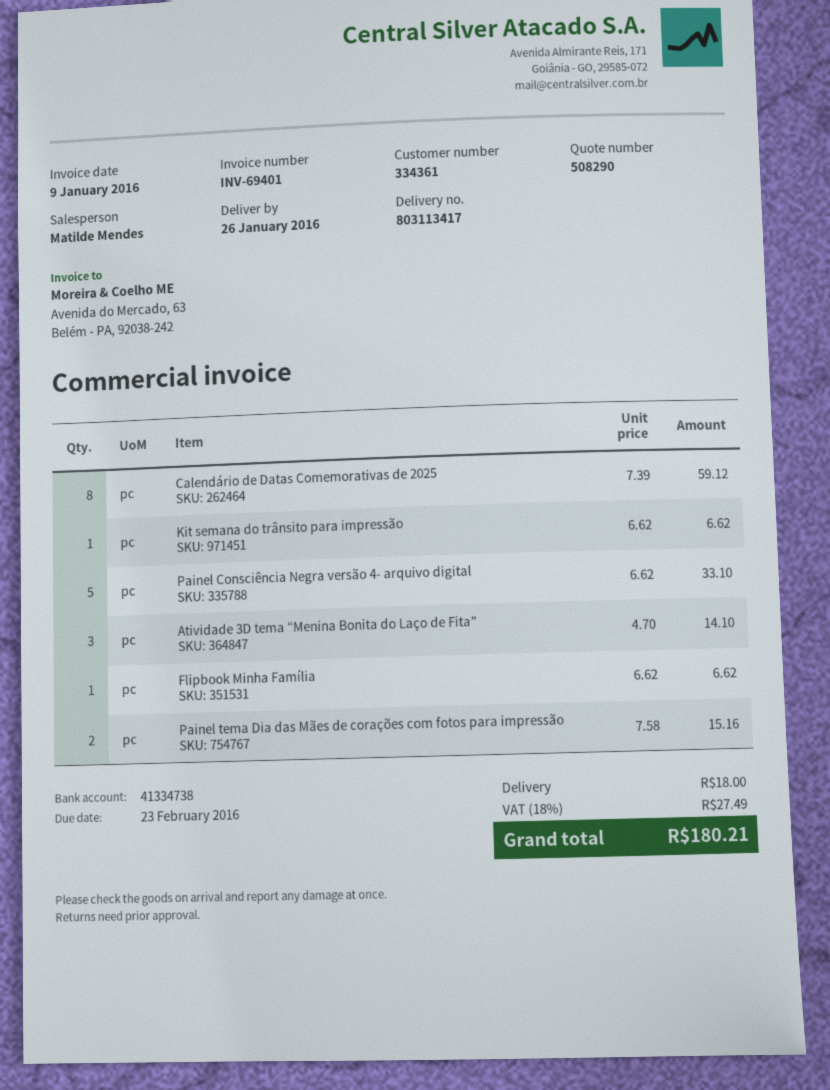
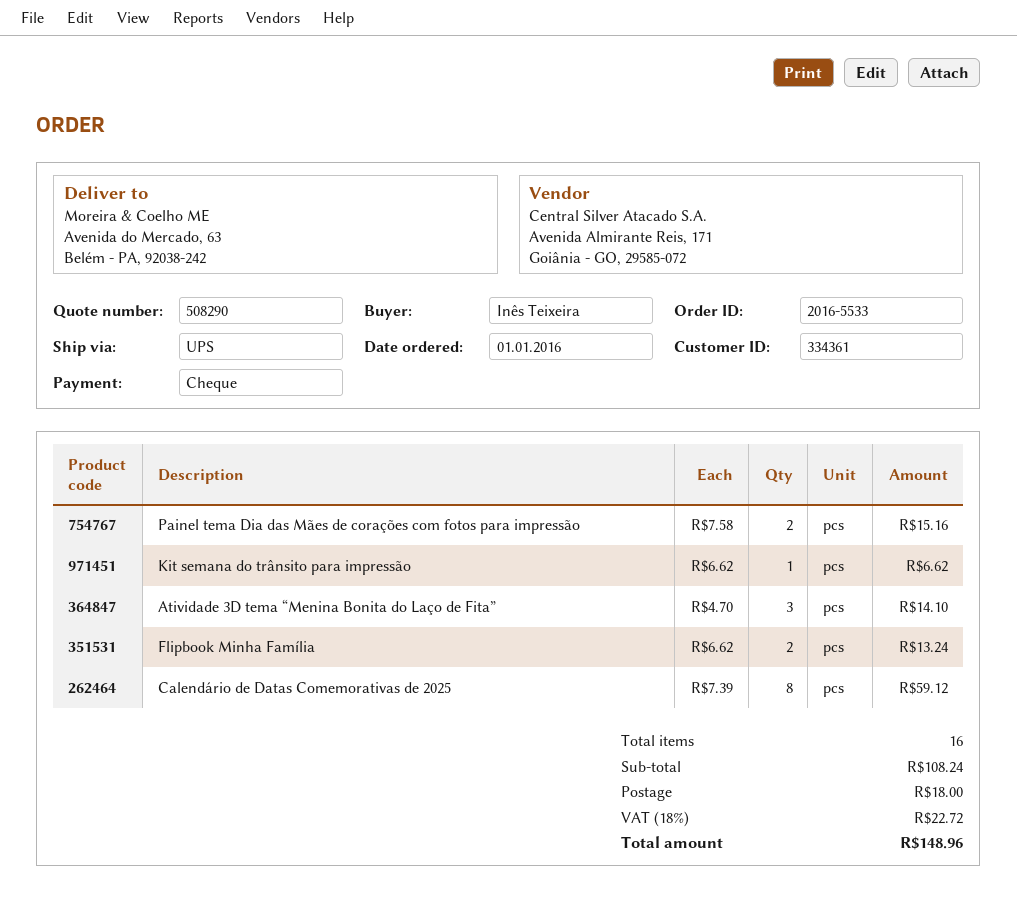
Painel Consciência Negra versão 4- arquivo digital: 5 x 6.62 = 33.10 -> none
Flipbook Minha Família: 1 x 6.62 = 6.62 -> 2 x 6.62 = 13.24
tax: 18% = 27.49 -> 18% = 22.72
total: 180.21 -> 148.96

